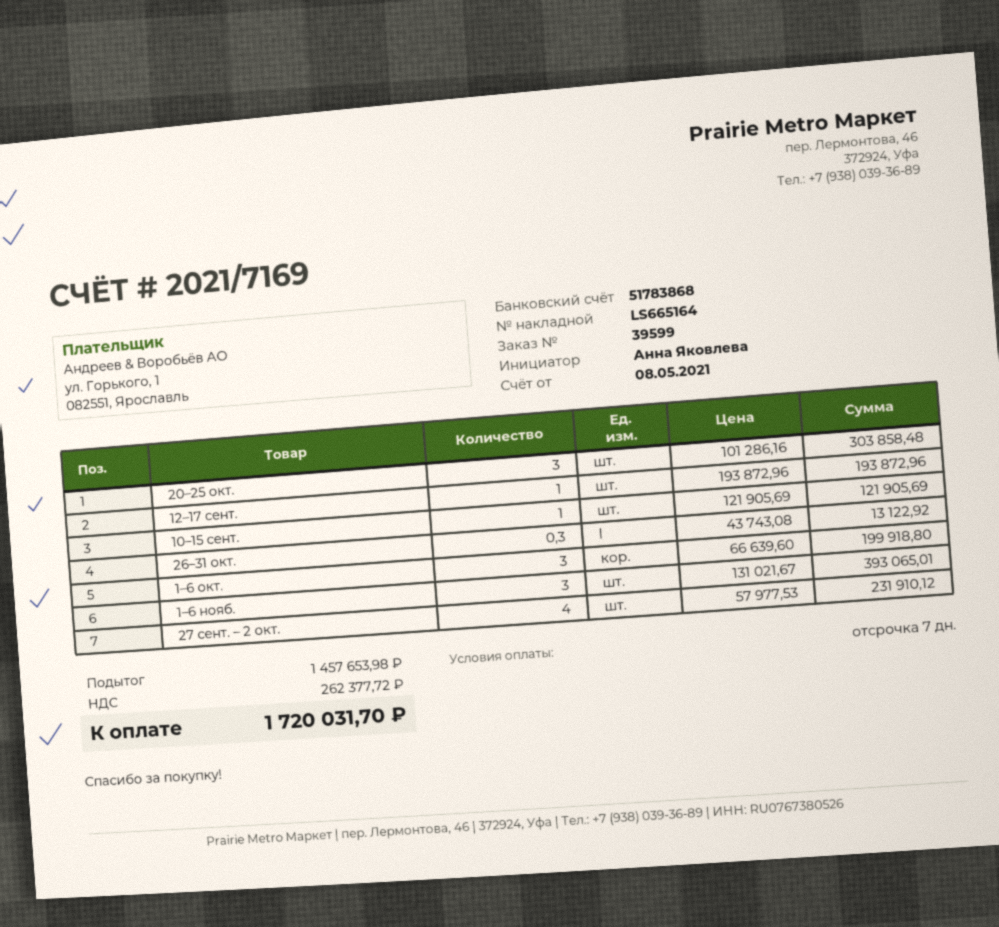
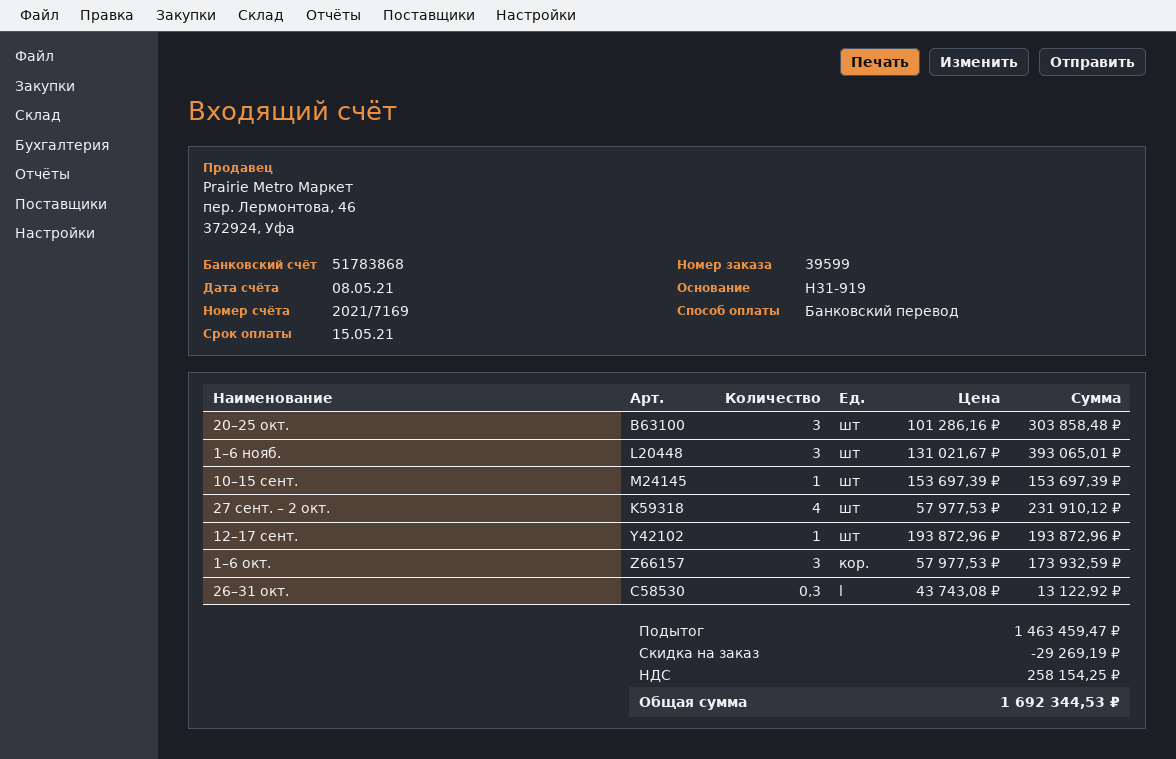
10–15 сент.: 1 x 121905.69 = 121905.69 -> 1 x 153697.39 = 153697.39
1–6 окт.: 3 x 66639.60 = 199918.80 -> 3 x 57977.53 = 173932.59
subtotal: 1457653.98 -> 1463459.47
discount: none -> 29269.19
tax: 262377.72 -> 258154.25
total: 1720031.70 -> 1692344.53

